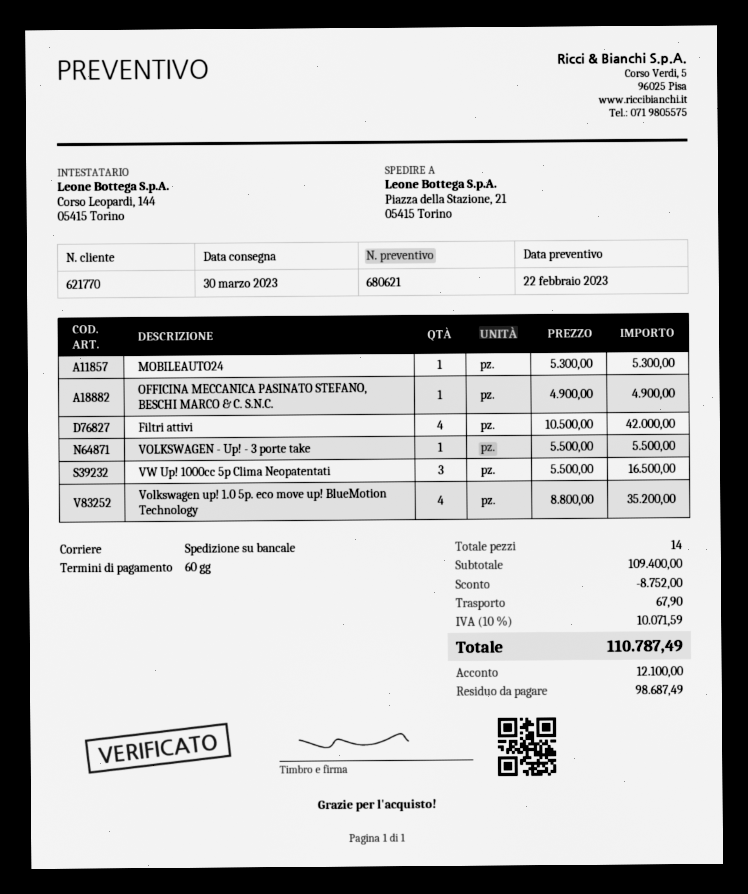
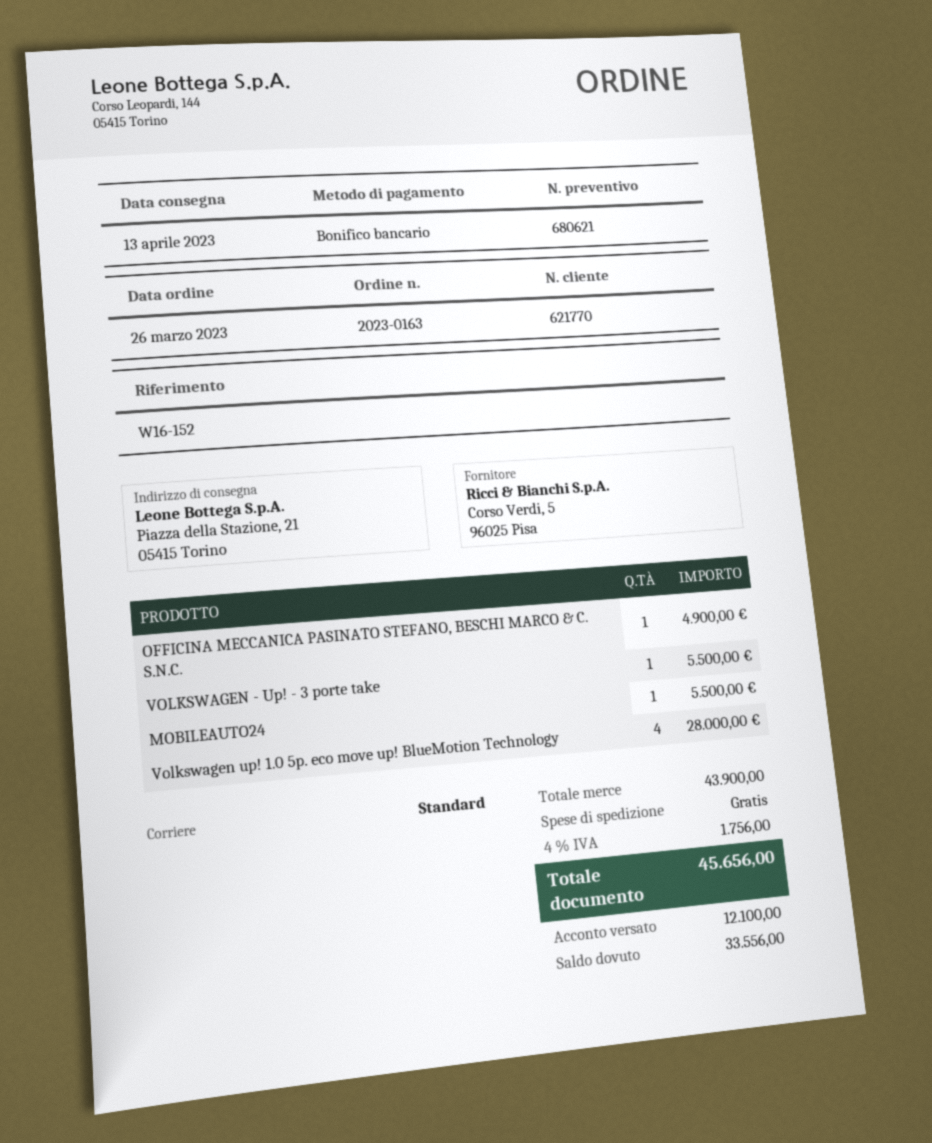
delivery date: 2023-03-30 -> 2023-04-13
shipping method: pallet freight -> standard
MOBILEAUTO24: 1 for 5300.00 -> 1 for 5500.00
Filtri attivi: 4 for 42000.00 -> none
VW Up! 1000cc 5p Clima Neopatentati: 3 for 16500.00 -> none
Volkswagen up! 1.0 5p. eco move up! BlueMotion Technology: 4 for 35200.00 -> 4 for 28000.00
subtotal: 109400.00 -> 43900.00
discount: 8752.00 -> none
shipping: 67.90 -> 0.00
tax: 10% = 10071.59 -> 4% = 1756.00
total: 110787.49 -> 45656.00
balance: 98687.49 -> 33556.00

